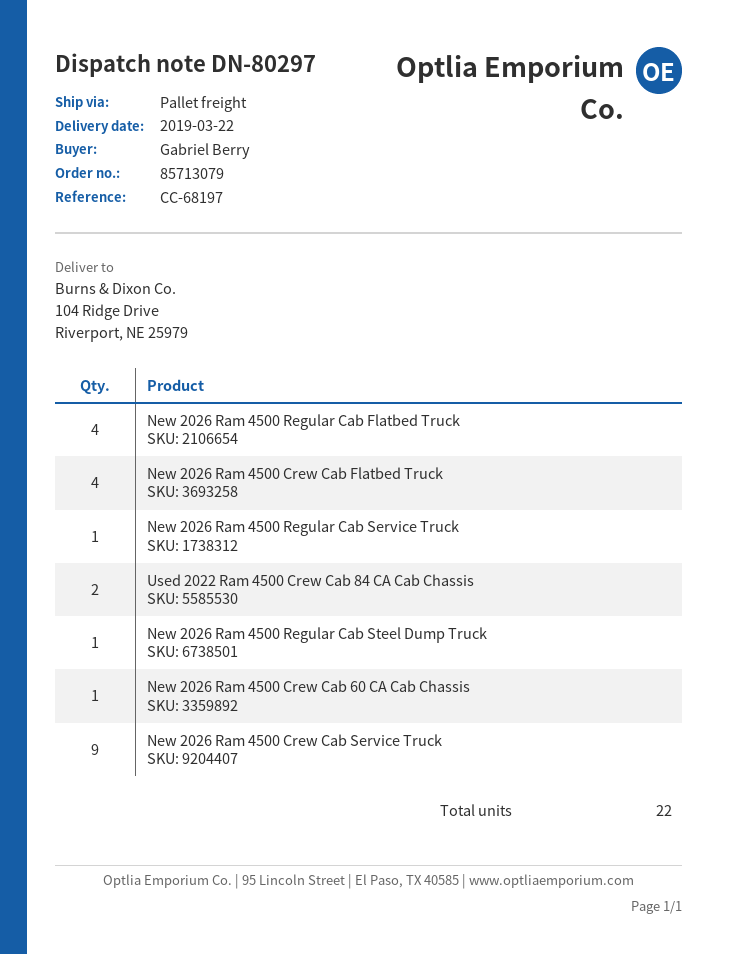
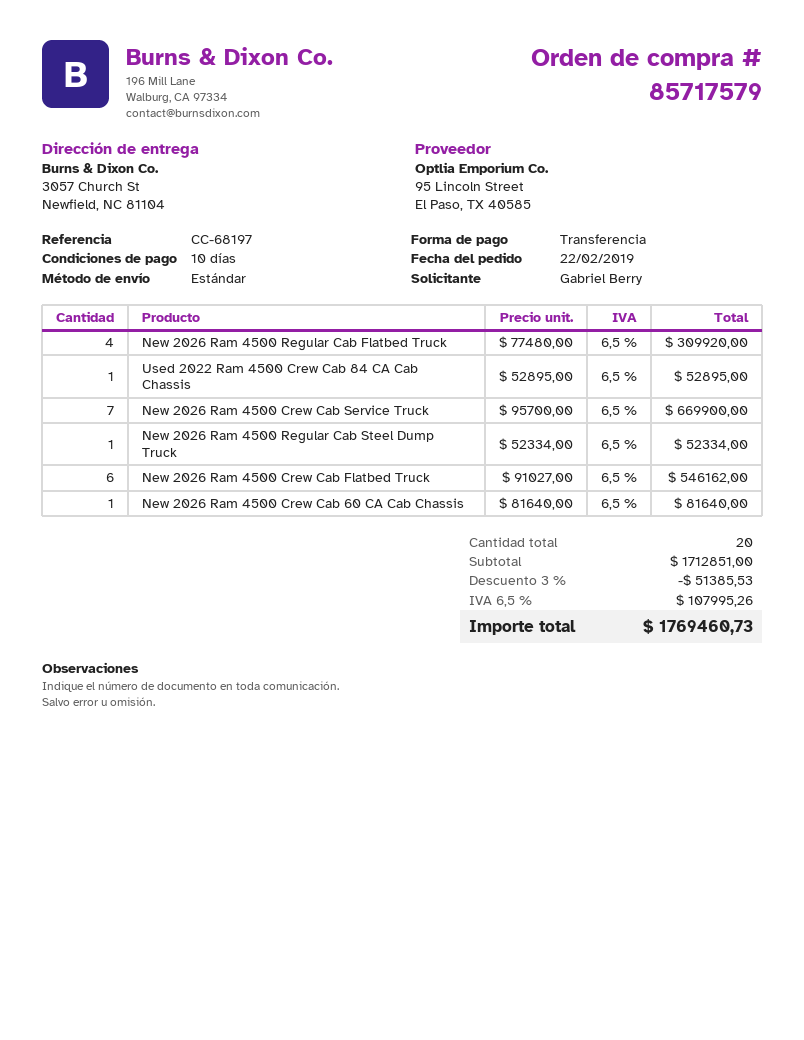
order number: 85713079 -> 85717579
shipping method: pallet freight -> standard
ship to: 104 Ridge Drive, Riverport, NE 25979 -> 3057 Church St, Newfield, NC 81104
New 2026 Ram 4500 Crew Cab Flatbed Truck: 4 -> 6
New 2026 Ram 4500 Regular Cab Service Truck: 1 -> none
Used 2022 Ram 4500 Crew Cab 84 CA Cab Chassis: 2 -> 1
New 2026 Ram 4500 Crew Cab Service Truck: 9 -> 7
total quantity: 22 -> 20

